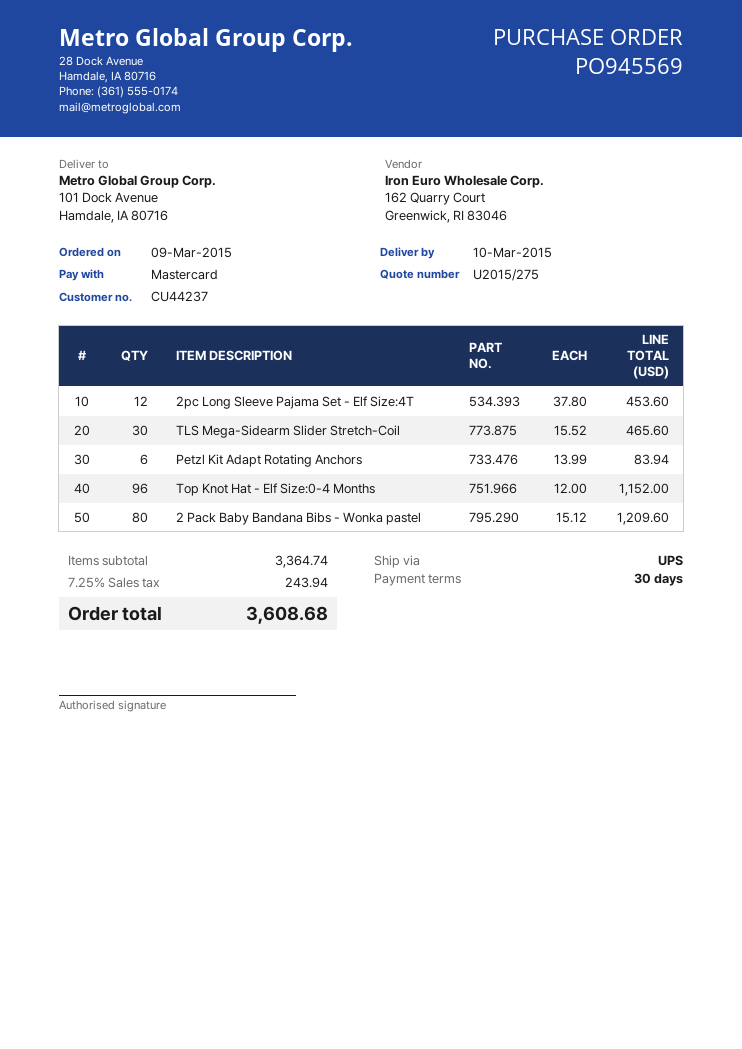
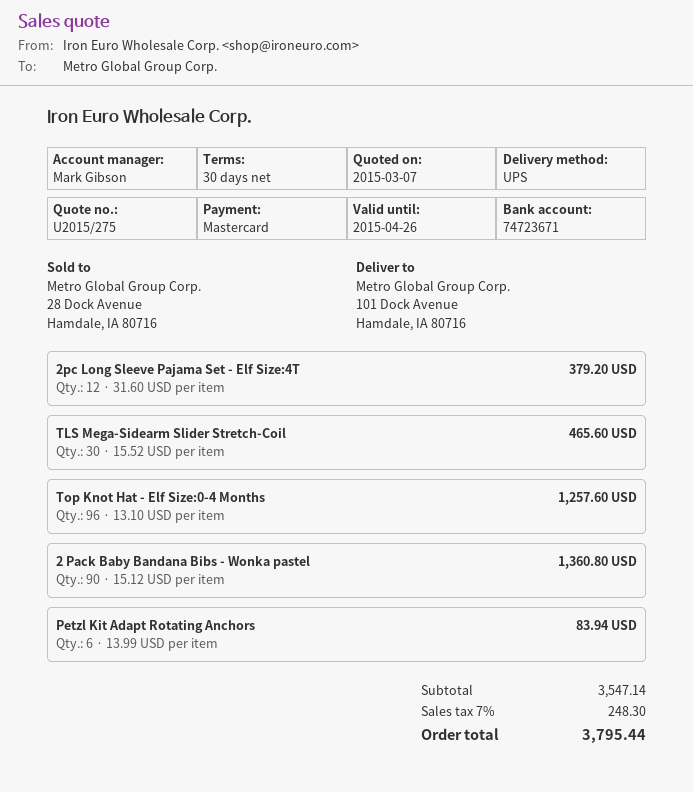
2pc Long Sleeve Pajama Set - Elf Size:4T: 12 x 37.80 = 453.60 -> 12 x 31.60 = 379.20
Top Knot Hat - Elf Size:0-4 Months: 96 x 12.00 = 1152.00 -> 96 x 13.10 = 1257.60
2 Pack Baby Bandana Bibs - Wonka pastel: 80 x 15.12 = 1209.60 -> 90 x 15.12 = 1360.80
subtotal: 3364.74 -> 3547.14
tax: 7.25% = 243.94 -> 7% = 248.30
total: 3608.68 -> 3795.44

